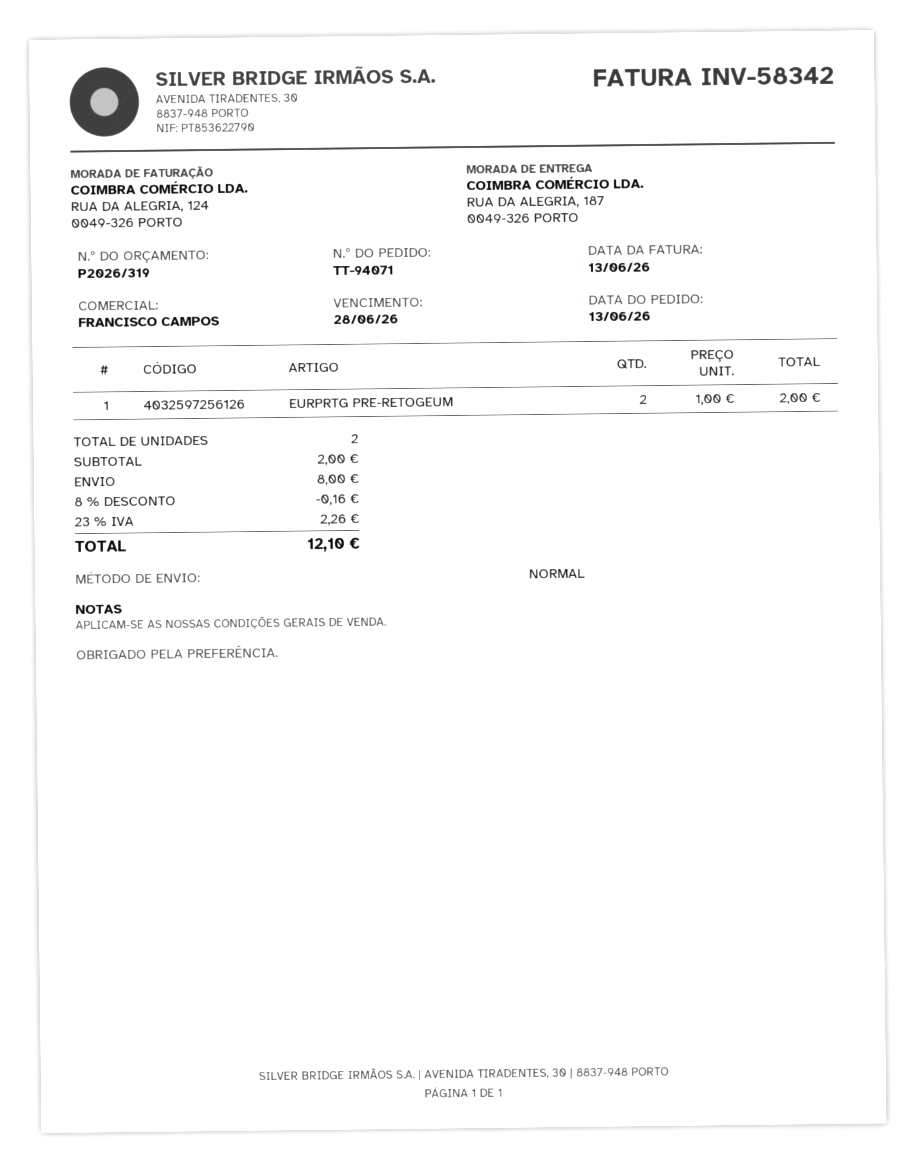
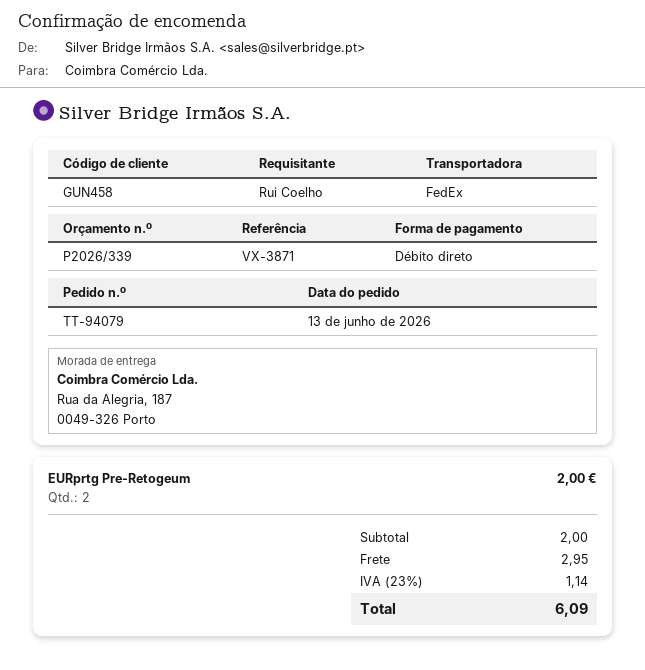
quote number: P2026/319 -> P2026/339
order number: TT-94071 -> TT-94079
shipping method: standard -> FedEx
discount: 8% = 0.16 -> none
shipping: 8.00 -> 2.95
tax: 23% = 2.26 -> 23% = 1.14
total: 12.10 -> 6.09

